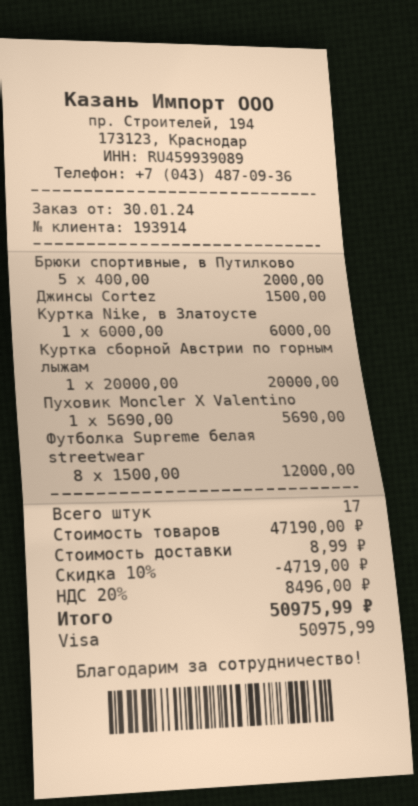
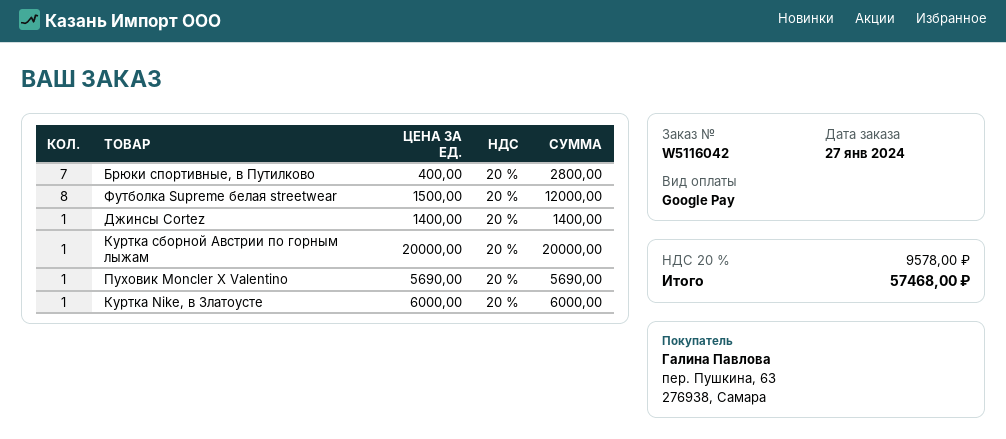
order date: 2024-01-30 -> 2024-01-27
payment method: Visa -> Google Pay
Брюки спортивные, в Путилково: 5 x 400.00 = 2000.00 -> 7 x 400.00 = 2800.00
Джинсы Cortez: 1 x 1500.00 = 1500.00 -> 1 x 1400.00 = 1400.00
discount: 10% = 4719.00 -> none
shipping: 8.99 -> none
tax: 20% = 8496.00 -> 20% = 9578.00
total: 50975.99 -> 57468.00

